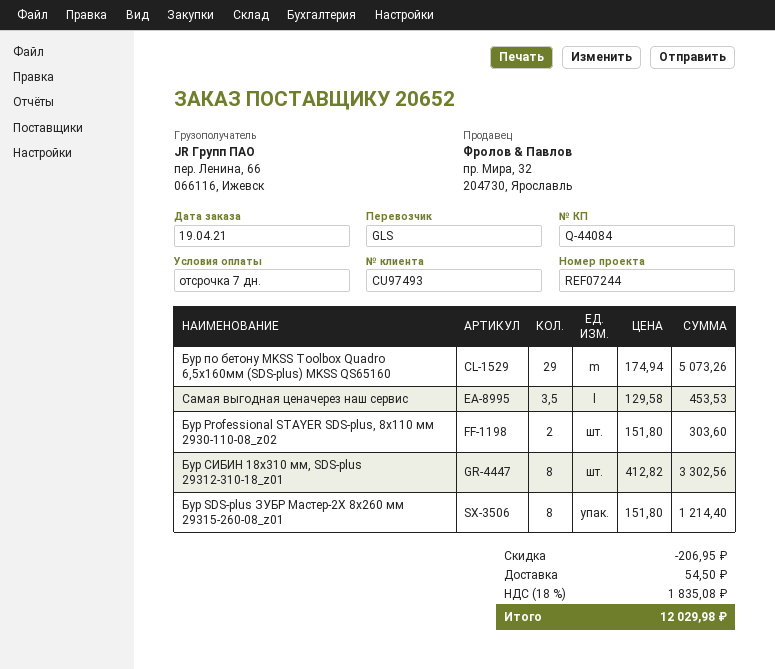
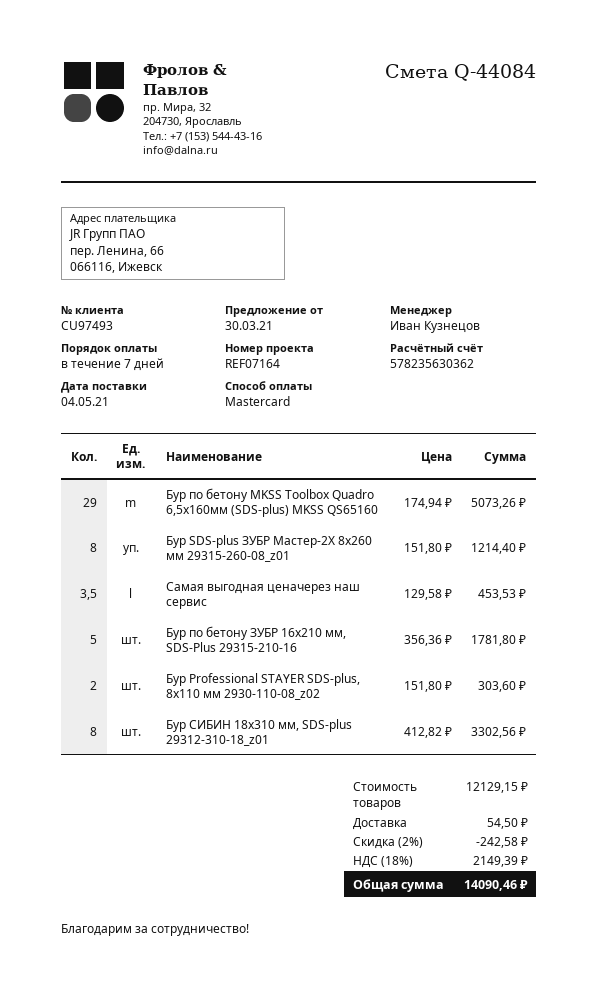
reference: REF07244 -> REF07164
Бур по бетону ЗУБР 16x210 мм, SDS-Plus 29315-210-16: none -> 5 x 356.36 = 1781.80
discount: 206.95 -> 242.58
tax: 18% = 1835.08 -> 18% = 2149.39
total: 12029.98 -> 14090.46

